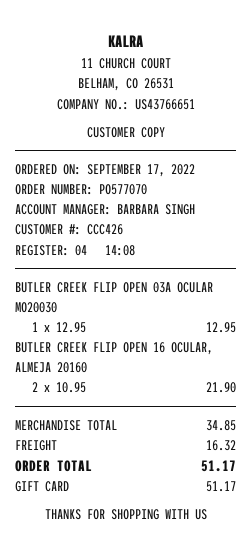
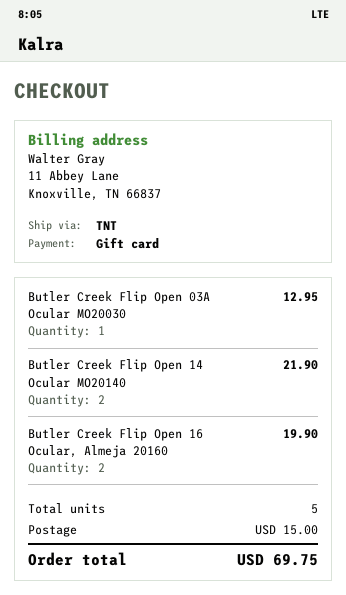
BUTLER CREEK FLIP OPEN 16 OCULAR, ALMEJA 20160: 2 for 21.90 -> 2 for 19.90
Butler Creek Flip Open 14 Ocular MO20140: none -> 2 for 21.90
shipping: 16.32 -> 15.00
total: 51.17 -> 69.75

